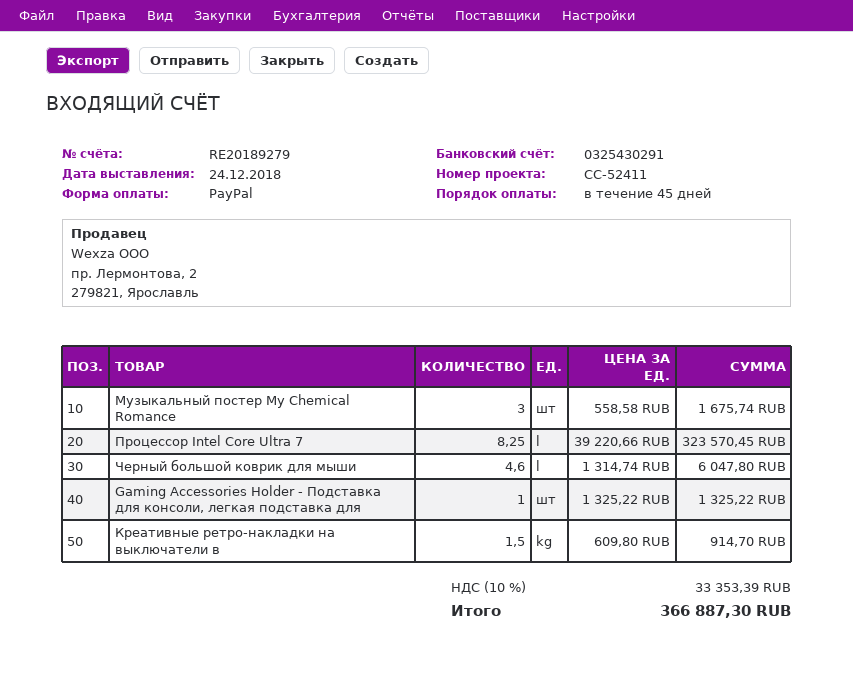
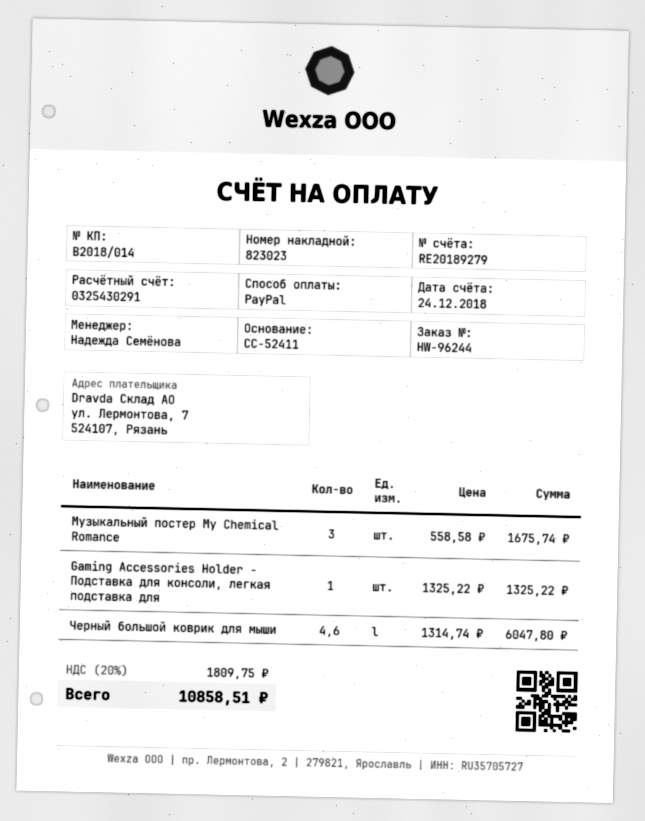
Процессор Intel Core Ultra 7: 8.25 x 39220.66 = 323570.45 -> none
Креативные ретро-накладки на выключатели в: 1.5 x 609.80 = 914.70 -> none
tax: 10% = 33353.39 -> 20% = 1809.75
total: 366887.30 -> 10858.51

